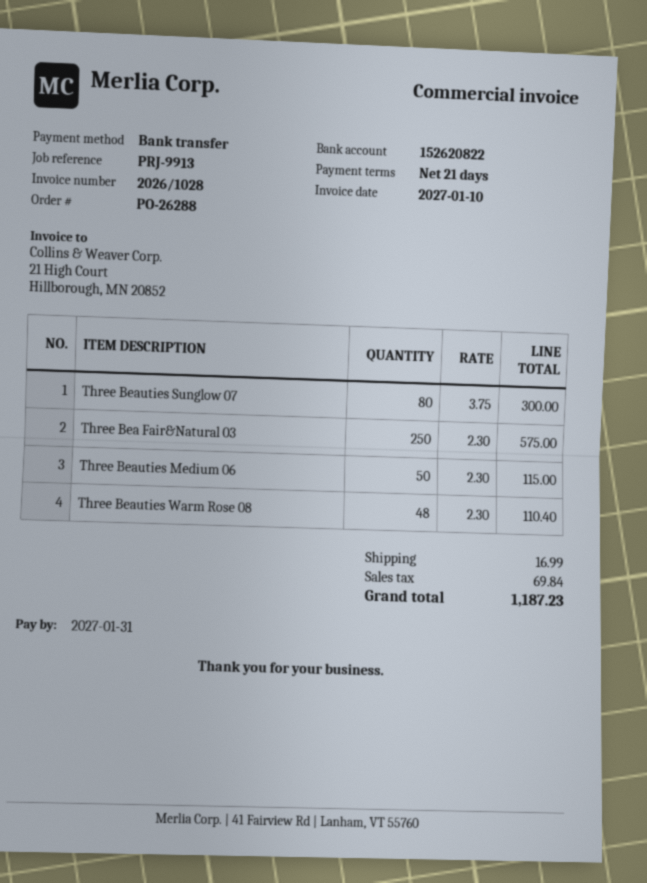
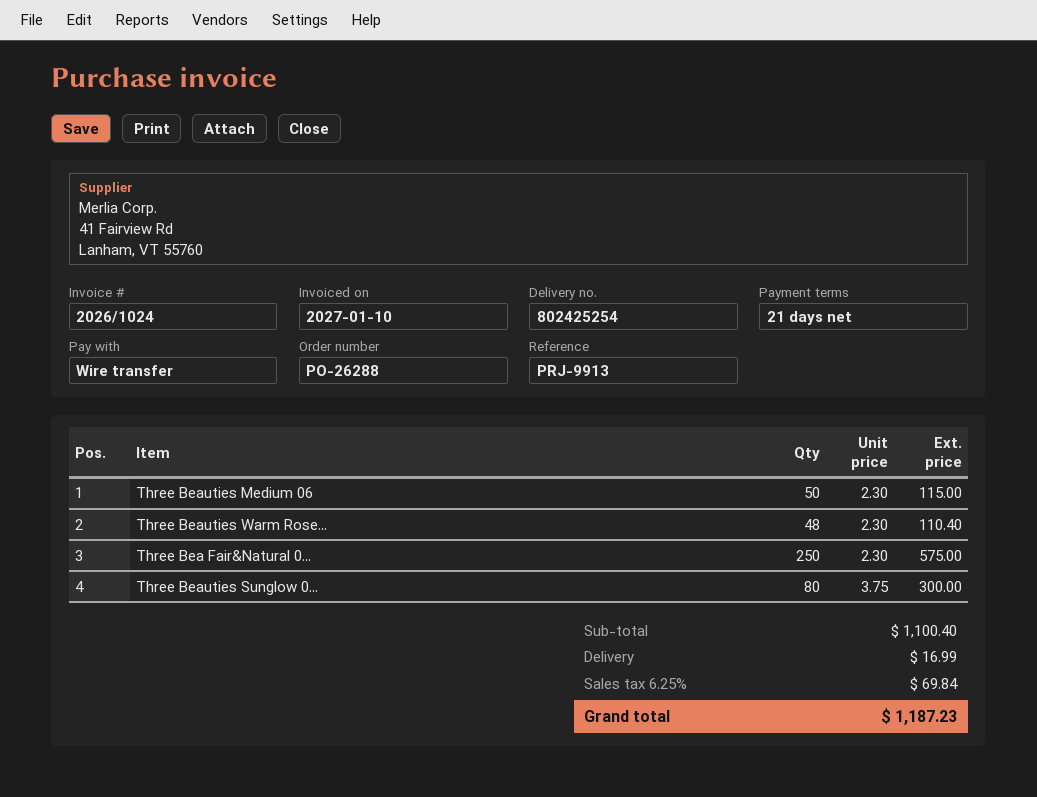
invoice number: 2026/1028 -> 2026/1024

